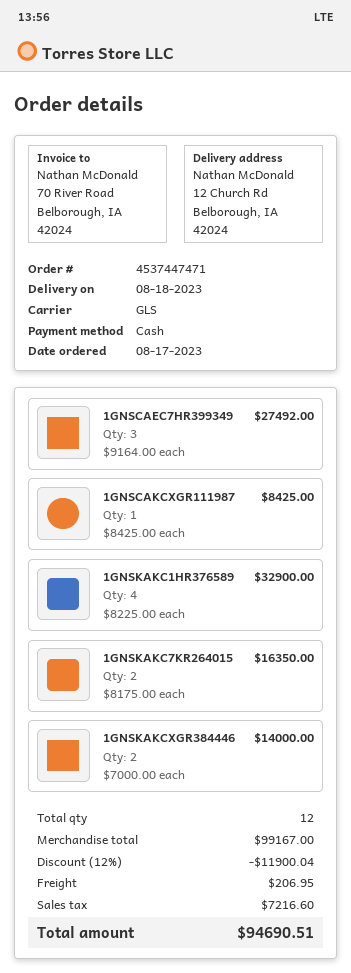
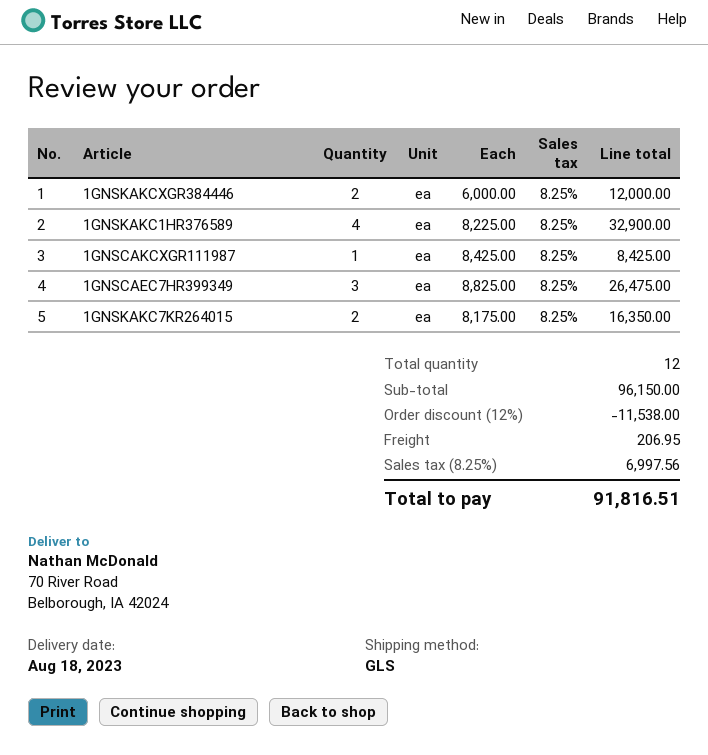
ship to: 12 Church Rd, Belborough, IA 42024 -> 70 River Road, Belborough, IA 42024
1GNSCAEC7HR399349: 3 x 9164.00 = 27492.00 -> 3 x 8825.00 = 26475.00
1GNSKAKCXGR384446: 2 x 7000.00 = 14000.00 -> 2 x 6000.00 = 12000.00
subtotal: 99167.00 -> 96150.00
discount: 12% = 11900.04 -> 12% = 11538.00
tax: 7216.60 -> 6997.56
total: 94690.51 -> 91816.51

